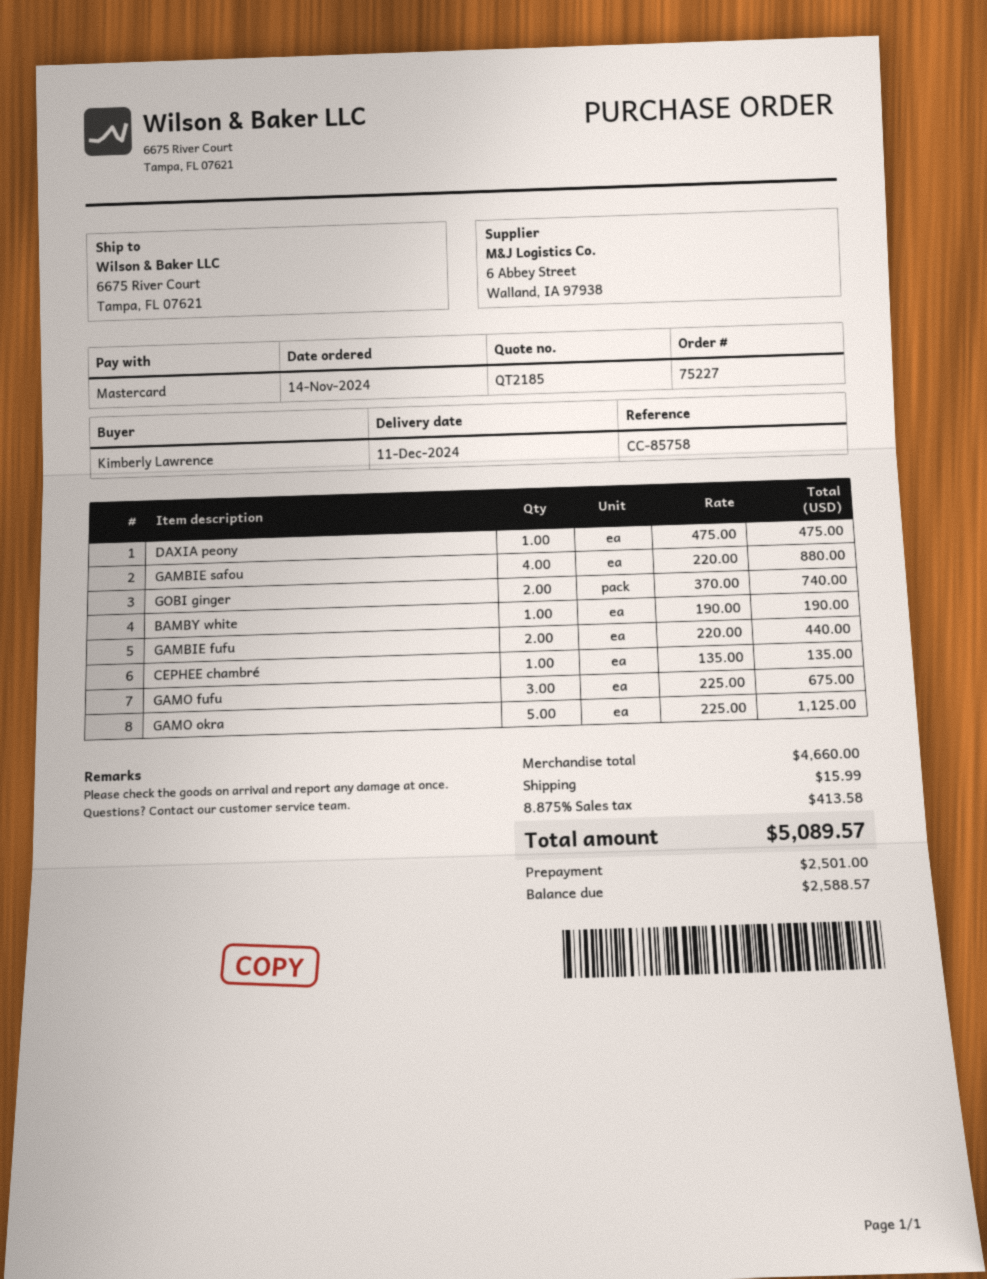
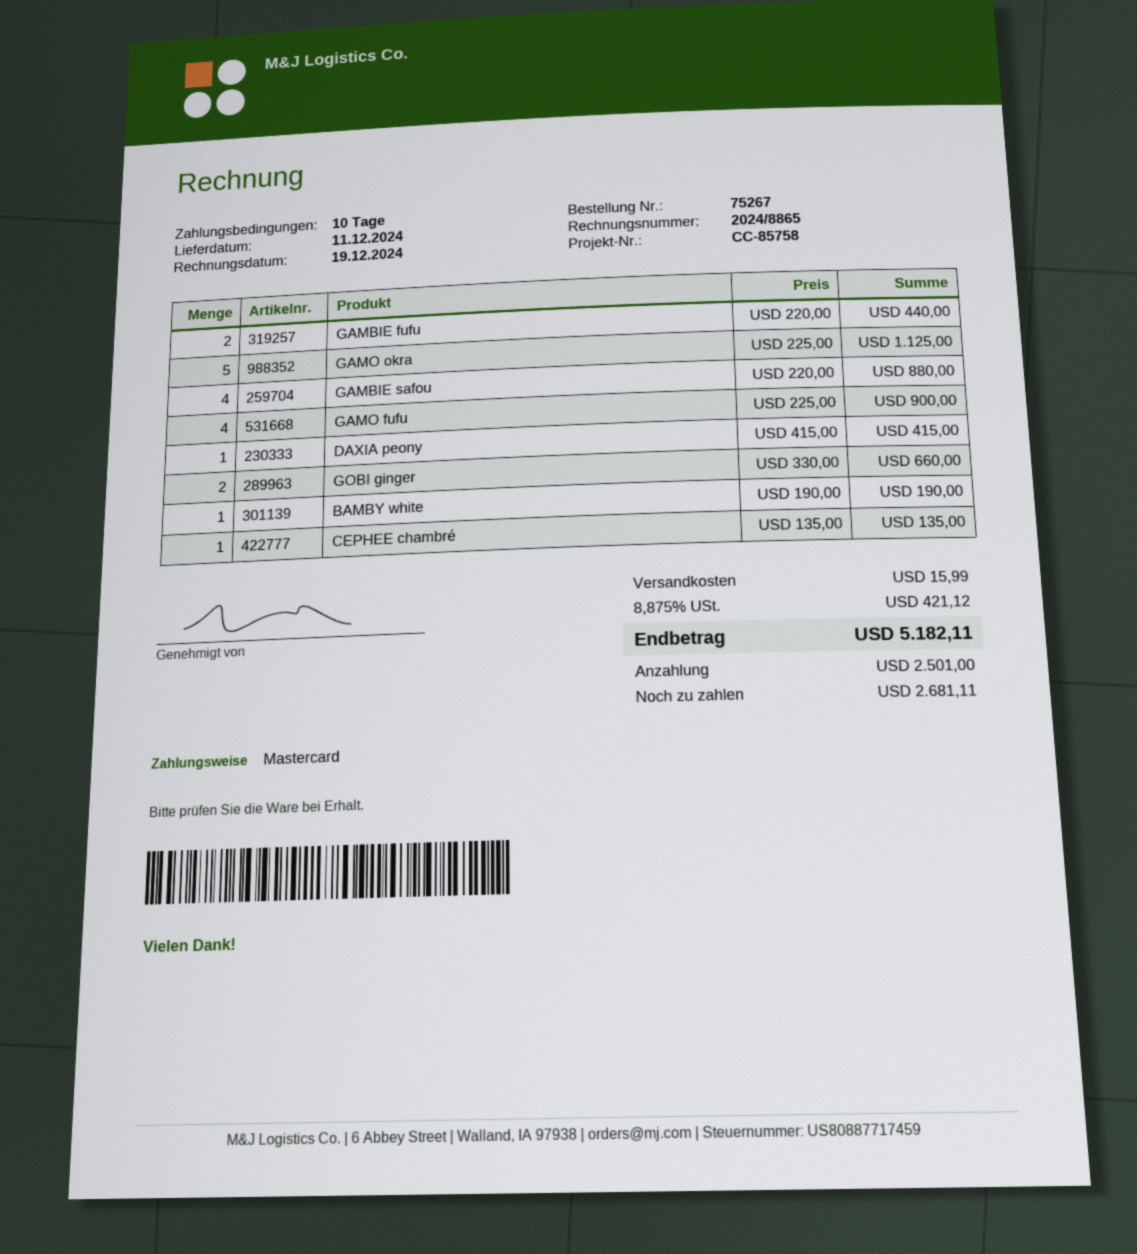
order number: 75227 -> 75267
DAXIA peony: 1 x 475.00 = 475.00 -> 1 x 415.00 = 415.00
GOBI ginger: 2 x 370.00 = 740.00 -> 2 x 330.00 = 660.00
GAMO fufu: 3 x 225.00 = 675.00 -> 4 x 225.00 = 900.00
tax: 8.875% = 413.58 -> 8.875% = 421.12
total: 5089.57 -> 5182.11
balance: 2588.57 -> 2681.11

